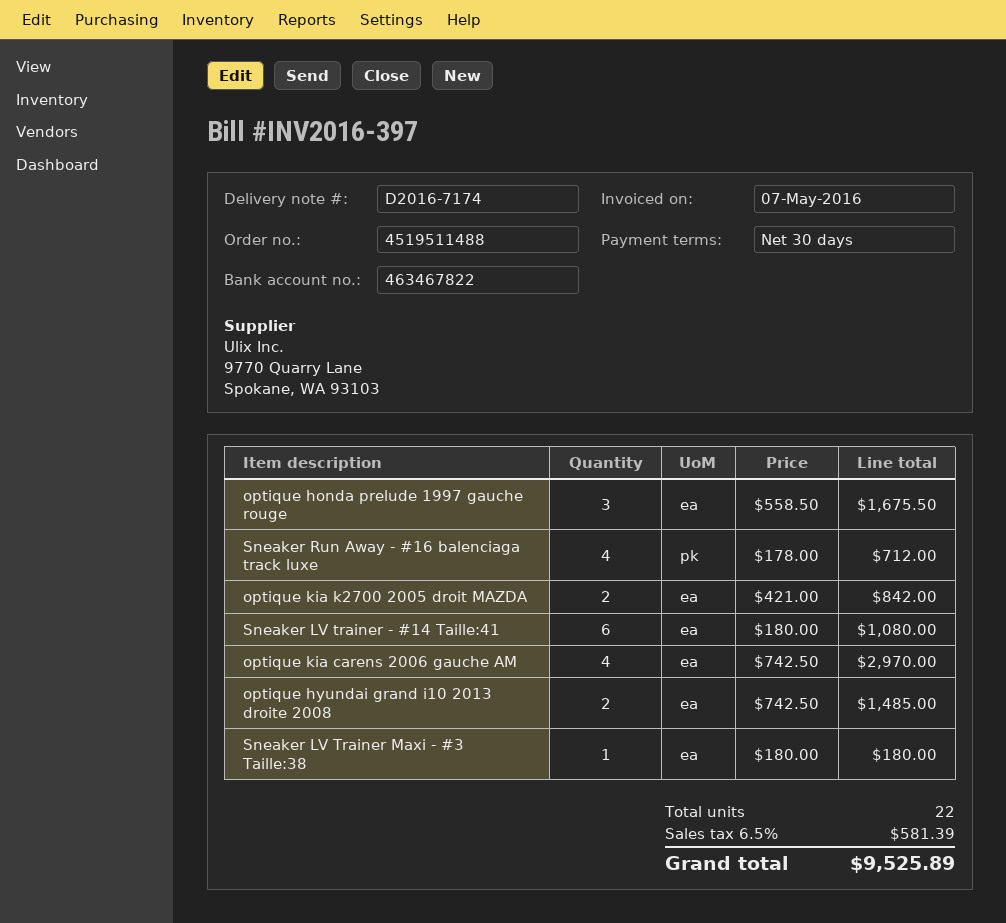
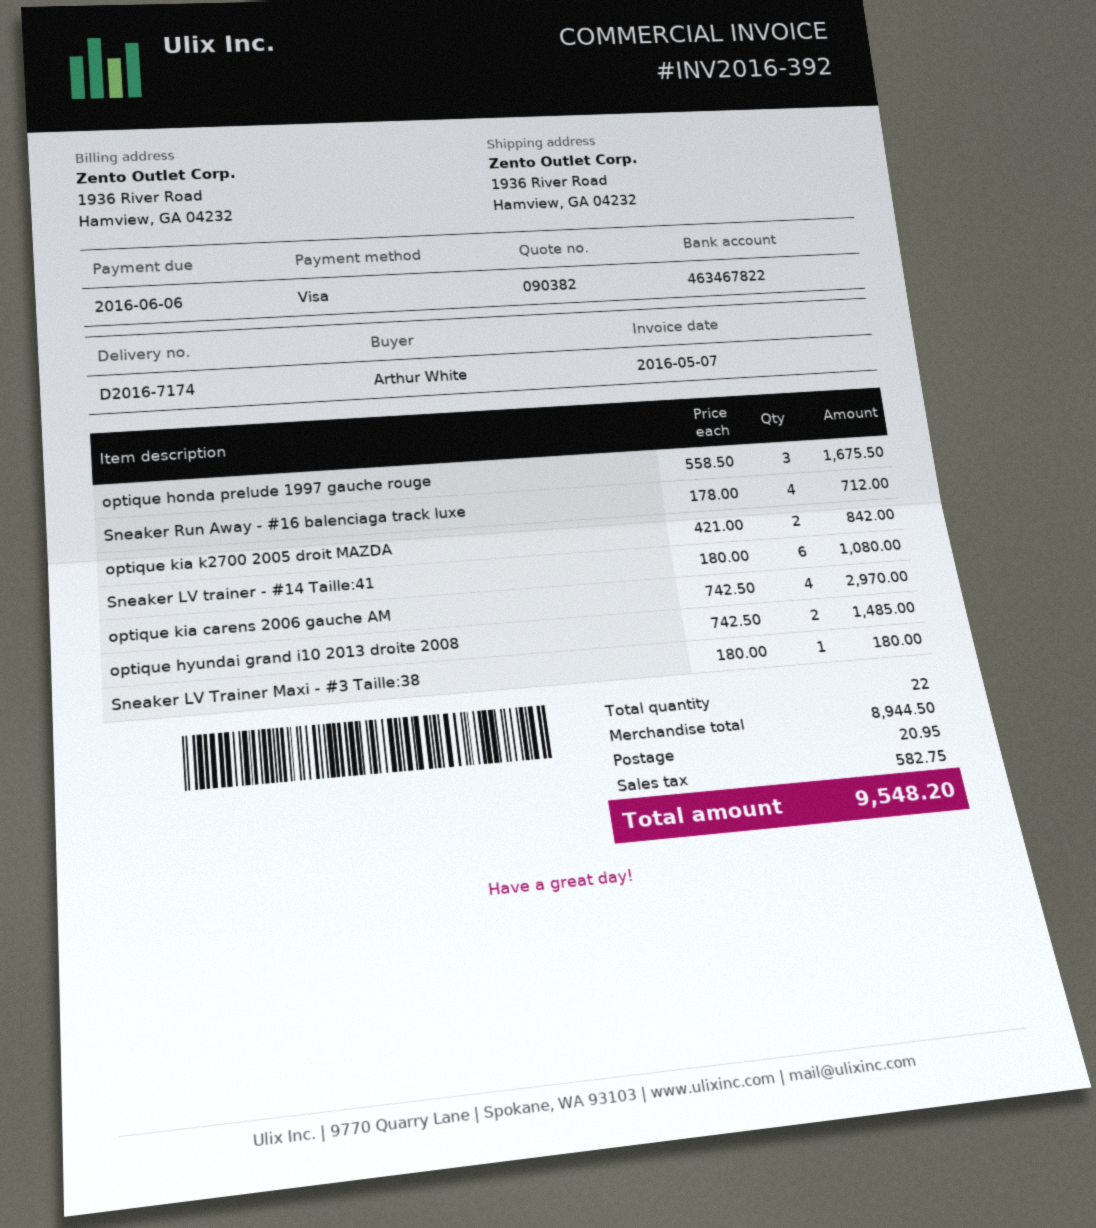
invoice number: INV2016-397 -> INV2016-392
shipping: none -> 20.95
tax: 581.39 -> 582.75
total: 9525.89 -> 9548.20

